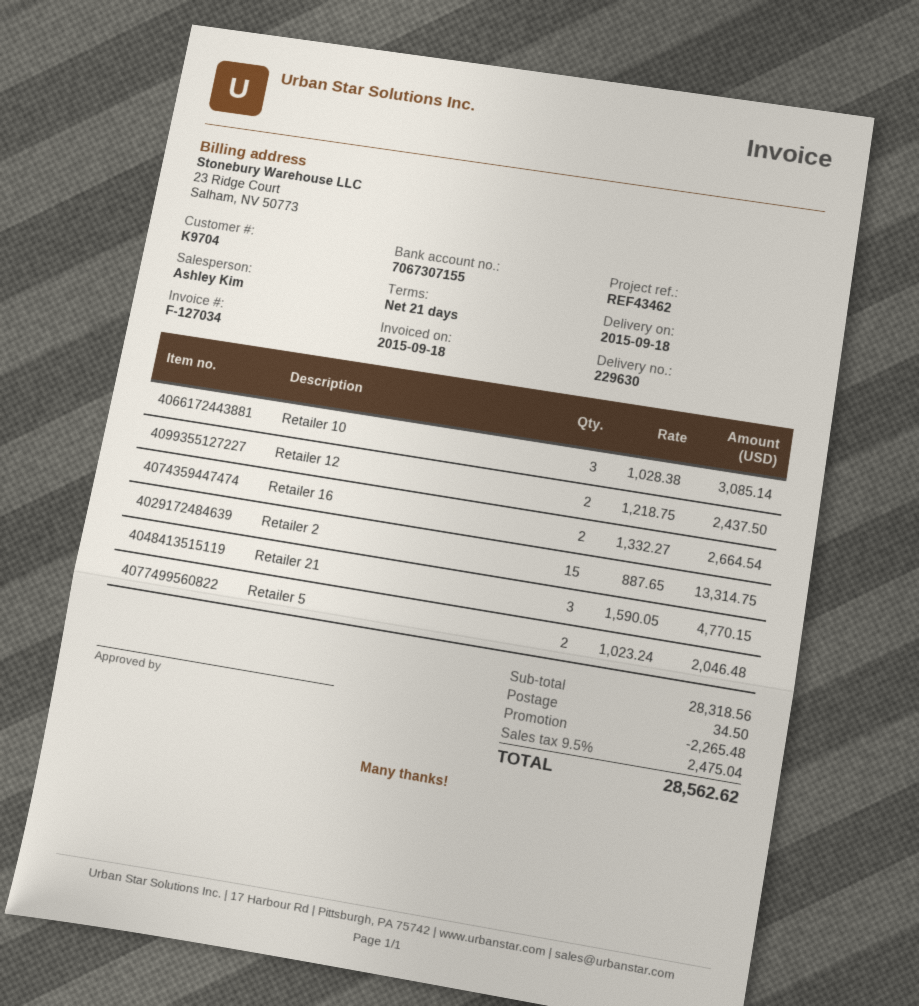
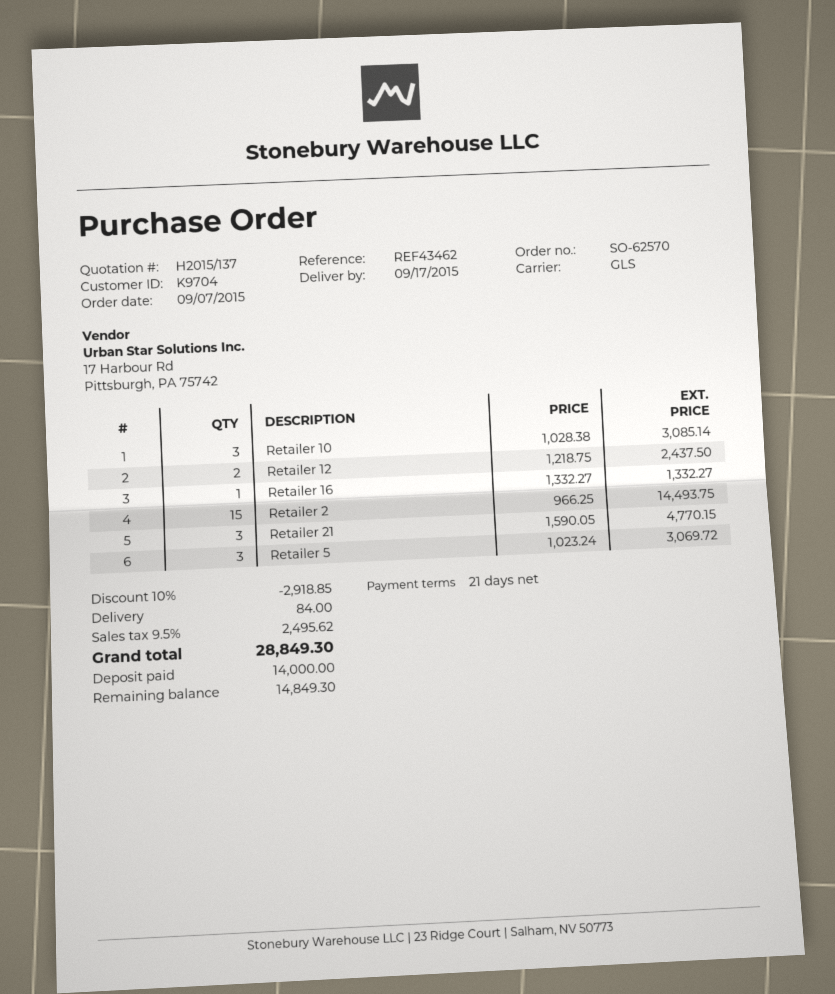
delivery date: 2015-09-18 -> 2015-09-17
Retailer 16: 2 x 1332.27 = 2664.54 -> 1 x 1332.27 = 1332.27
Retailer 2: 15 x 887.65 = 13314.75 -> 15 x 966.25 = 14493.75
Retailer 5: 2 x 1023.24 = 2046.48 -> 3 x 1023.24 = 3069.72
discount: 2265.48 -> 2918.85
shipping: 34.50 -> 84.00
tax: 9.5% = 2475.04 -> 9.5% = 2495.62
total: 28562.62 -> 28849.30

